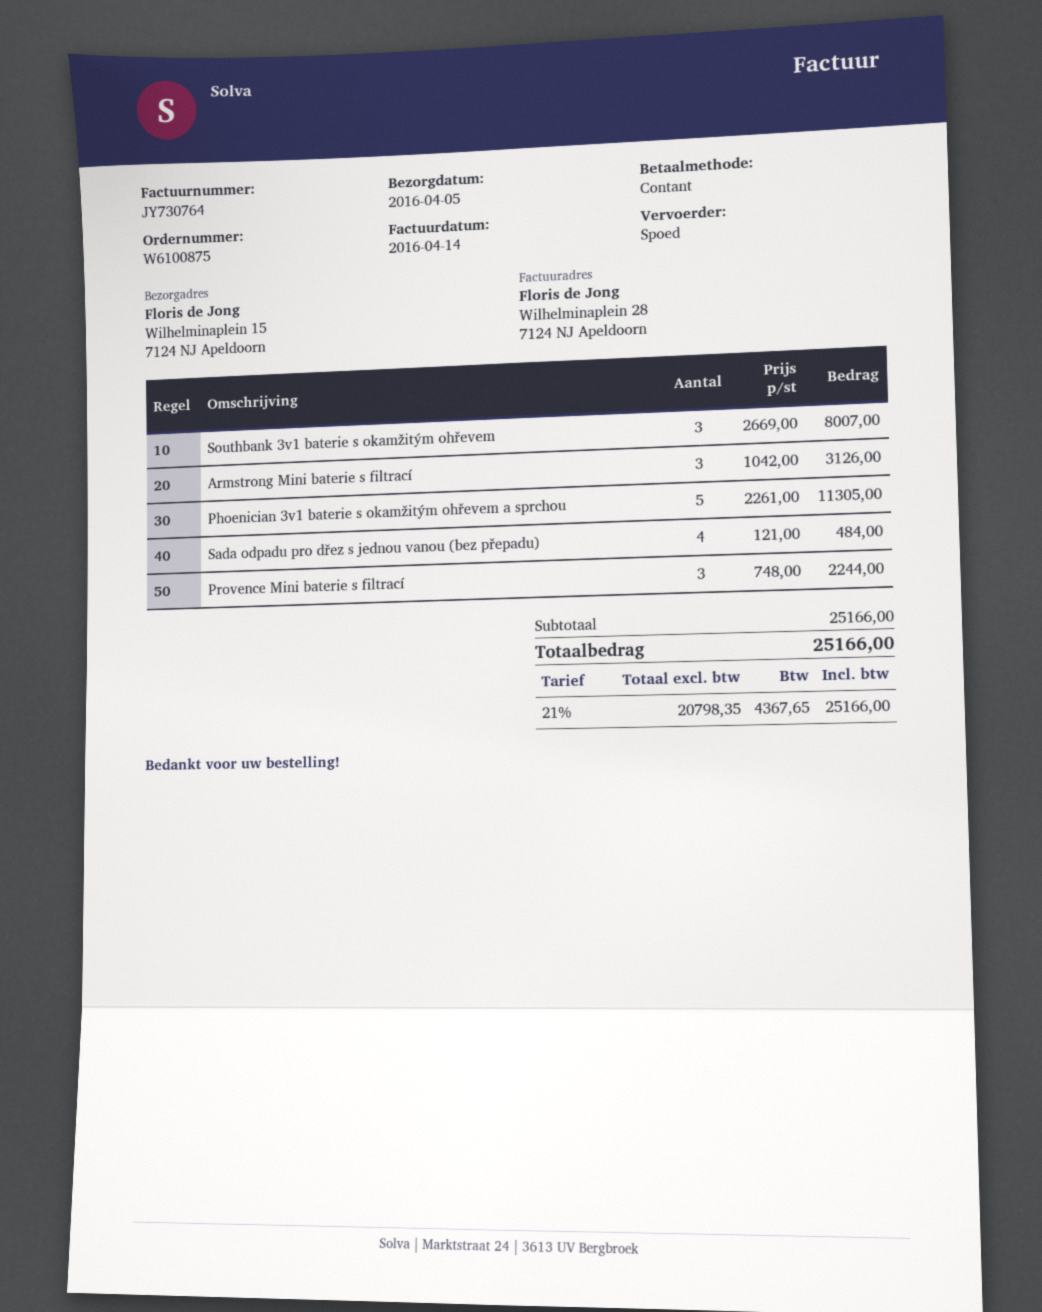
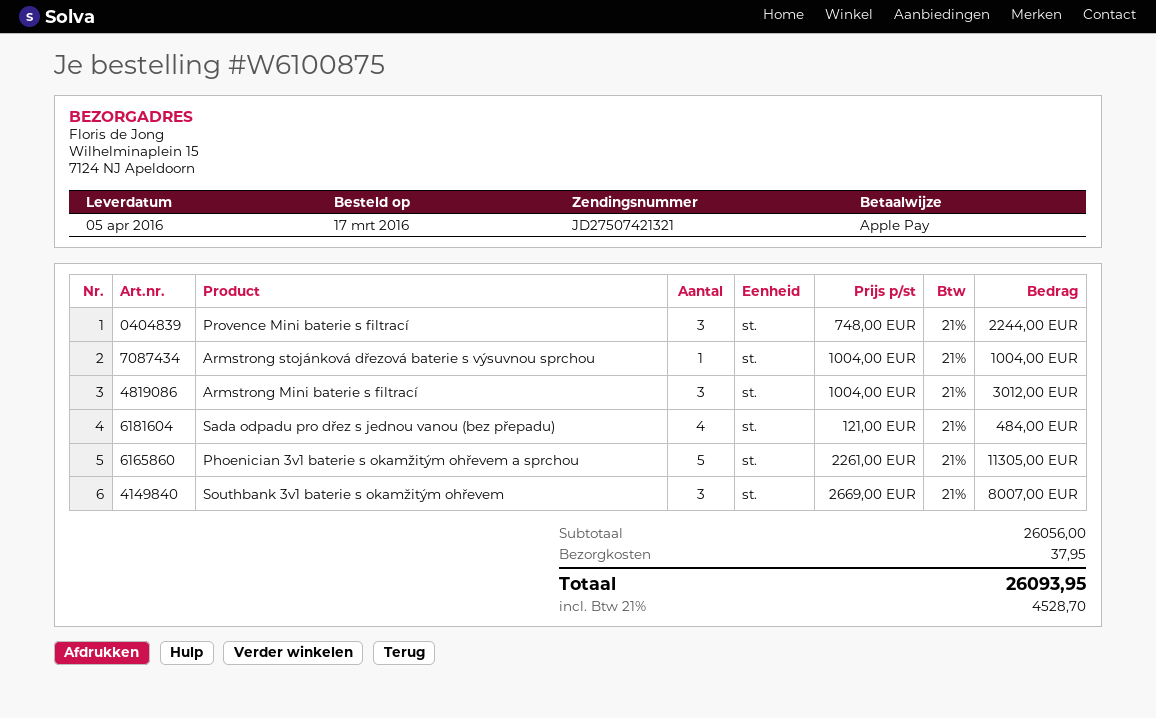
payment method: cash -> Apple Pay
Armstrong Mini baterie s filtrací: 3 x 1042.00 = 3126.00 -> 3 x 1004.00 = 3012.00
Armstrong stojánková dřezová baterie s výsuvnou sprchou: none -> 1 x 1004.00 = 1004.00
subtotal: 25166.00 -> 26056.00
shipping: none -> 37.95
tax: 21% = 4367.65 -> 21% = 4528.70
total: 25166.00 -> 26093.95

